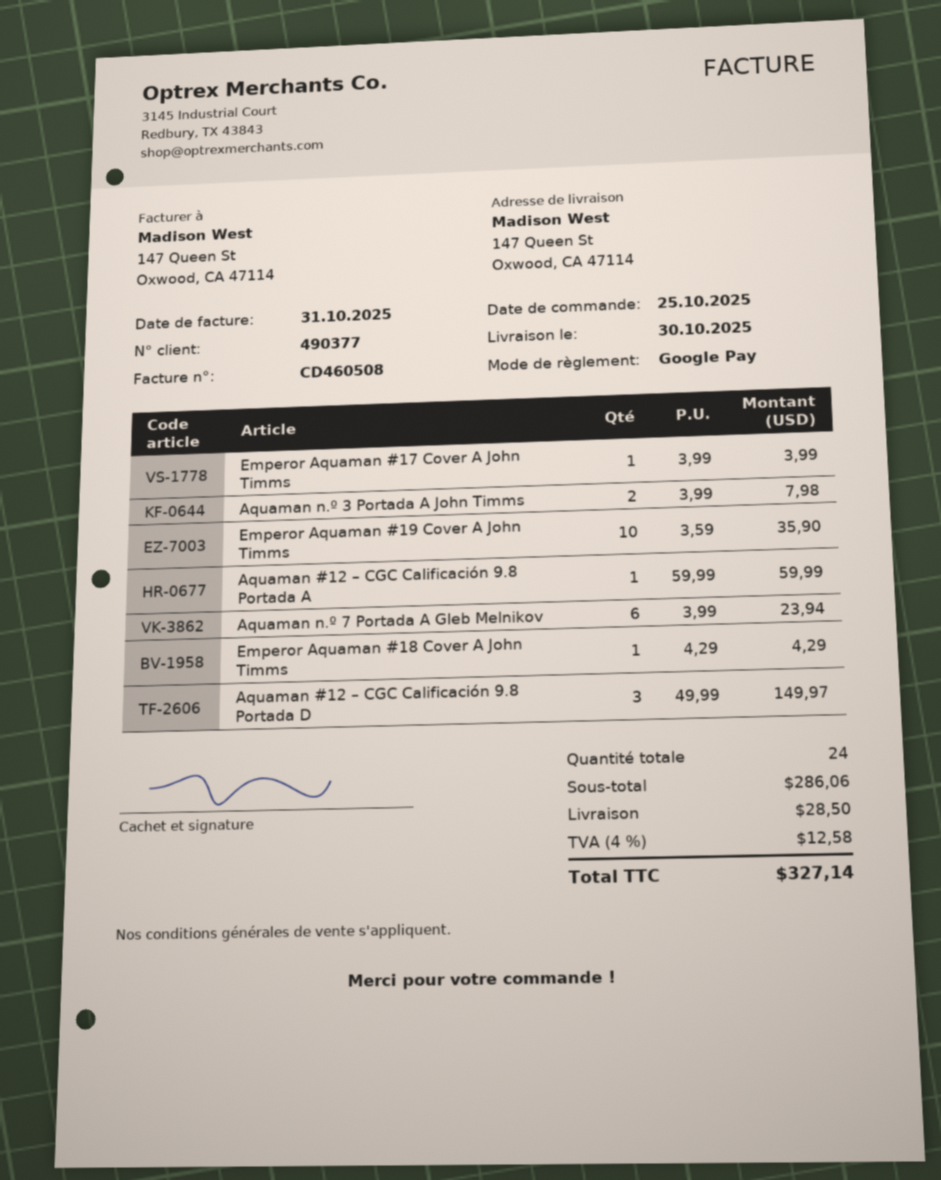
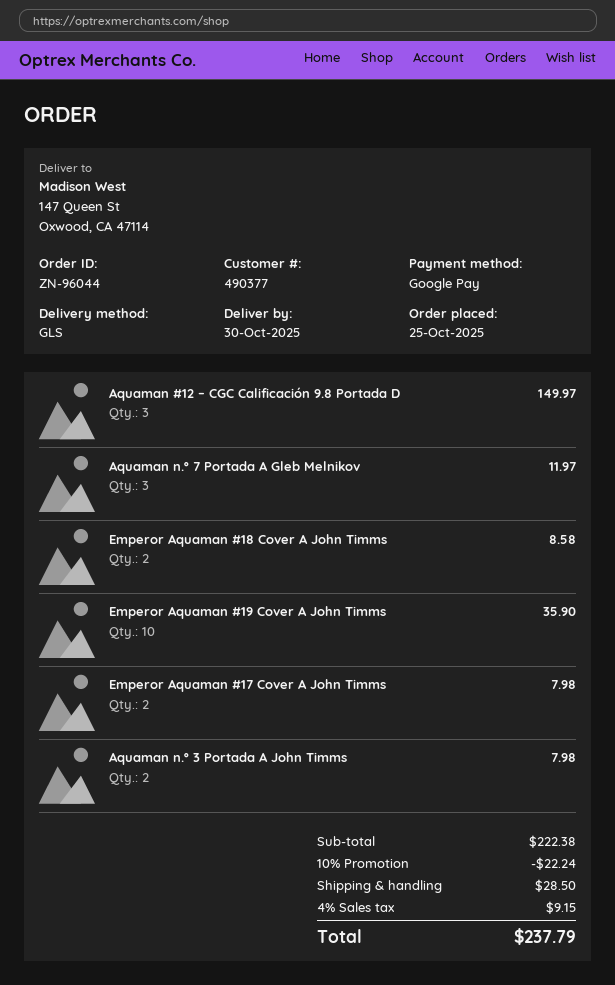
Emperor Aquaman #17 Cover A John Timms: 1 for 3.99 -> 2 for 7.98
Aquaman #12 – CGC Calificación 9.8 Portada A: 1 for 59.99 -> none
Aquaman n.º 7 Portada A Gleb Melnikov: 6 for 23.94 -> 3 for 11.97
Emperor Aquaman #18 Cover A John Timms: 1 for 4.29 -> 2 for 8.58
subtotal: 286.06 -> 222.38
discount: none -> 10% = 22.24
tax: 4% = 12.58 -> 4% = 9.15
total: 327.14 -> 237.79

